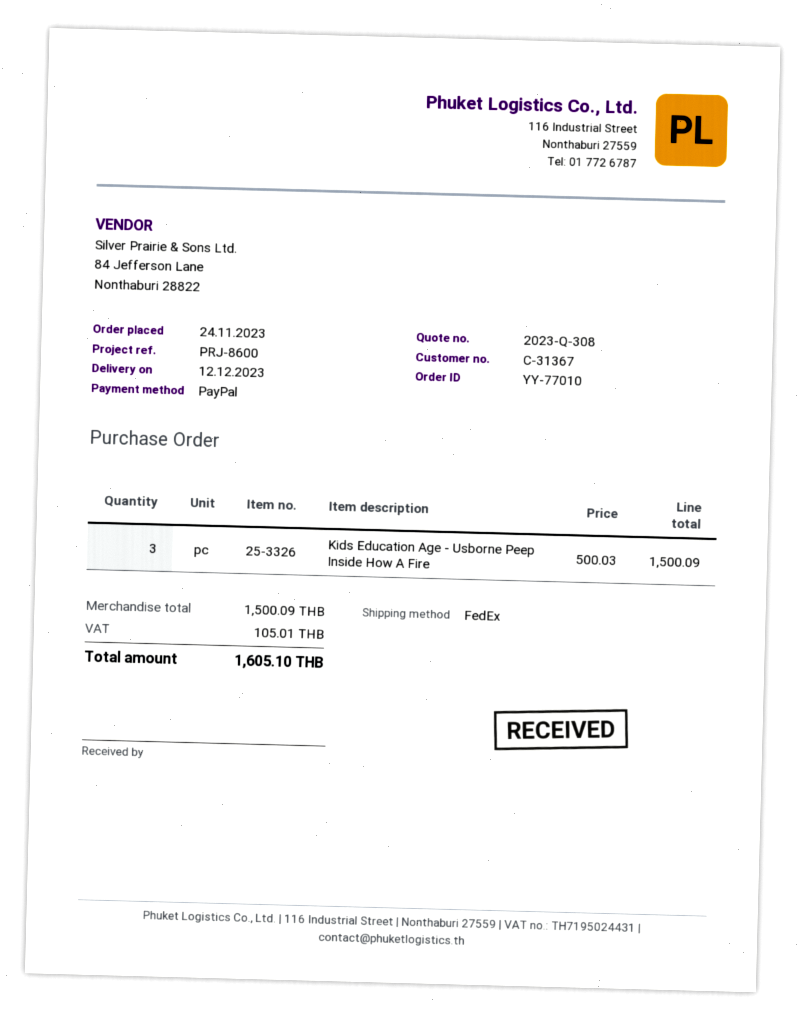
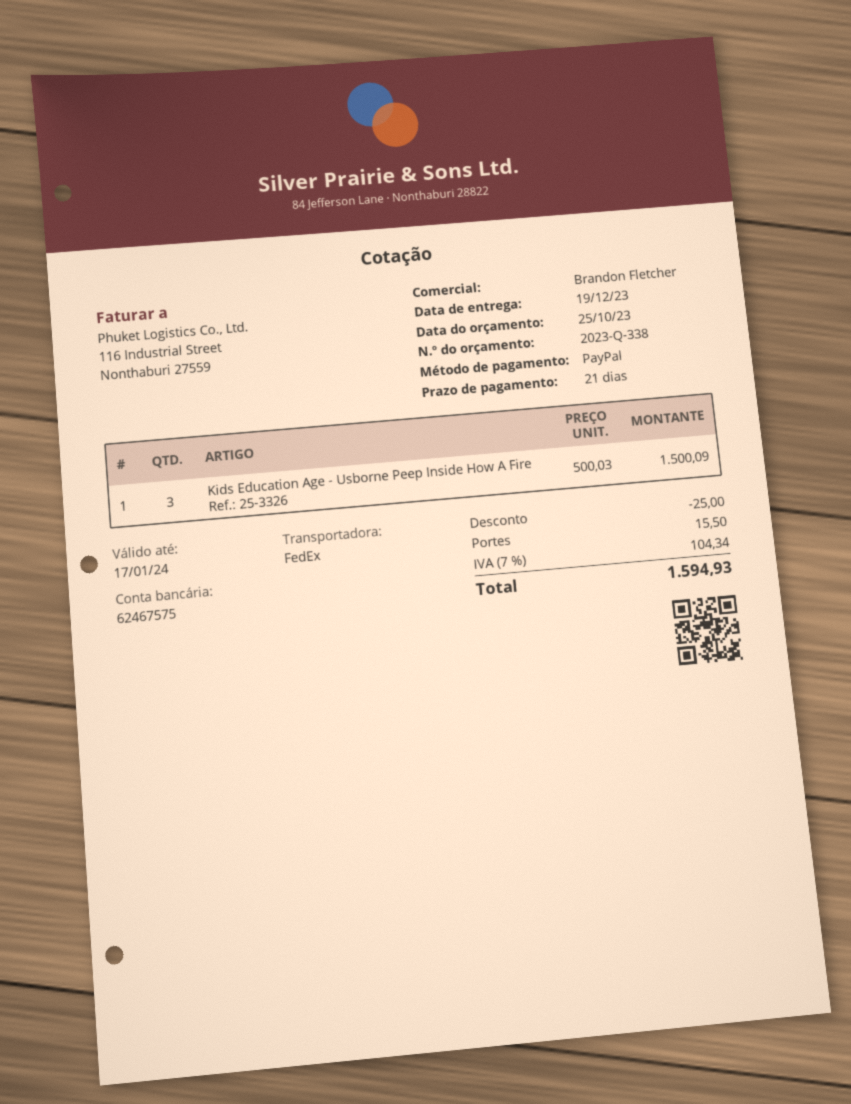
quote number: 2023-Q-308 -> 2023-Q-338
delivery date: 2023-12-12 -> 2023-12-19
discount: none -> 25.00
shipping: none -> 15.50
tax: 105.01 -> 104.34
total: 1605.10 -> 1594.93

